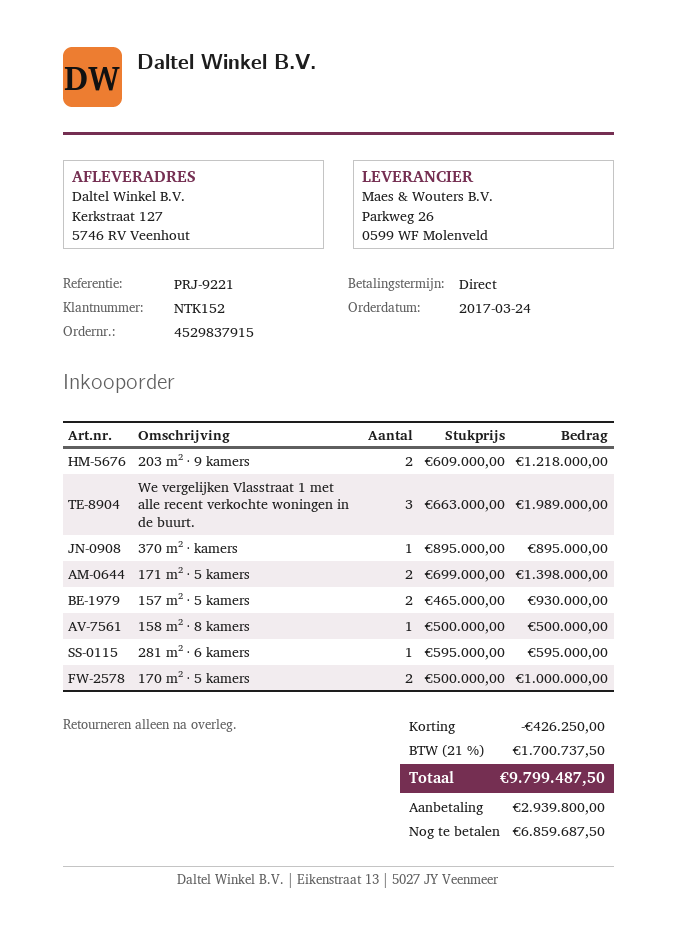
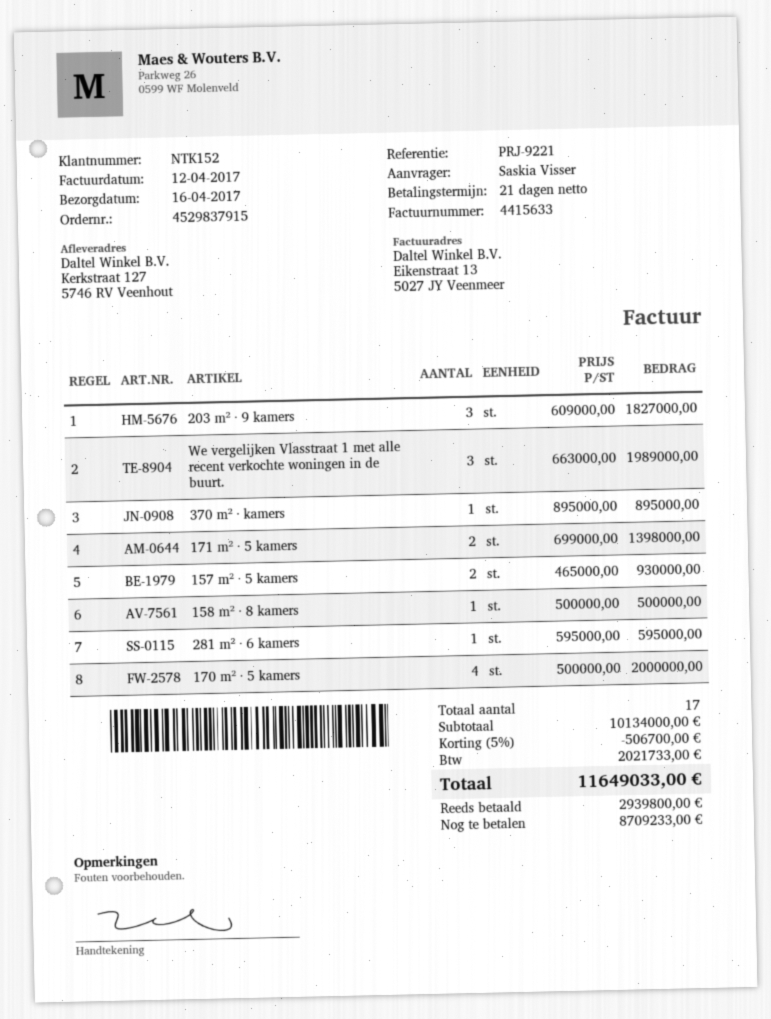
payment terms: on receipt -> 21 days
203 m² · 9 kamers: 2 x 609000.00 = 1218000.00 -> 3 x 609000.00 = 1827000.00
170 m² · 5 kamers: 2 x 500000.00 = 1000000.00 -> 4 x 500000.00 = 2000000.00
discount: 426250.00 -> 506700.00
tax: 1700737.50 -> 2021733.00
total: 9799487.50 -> 11649033.00
balance: 6859687.50 -> 8709233.00

